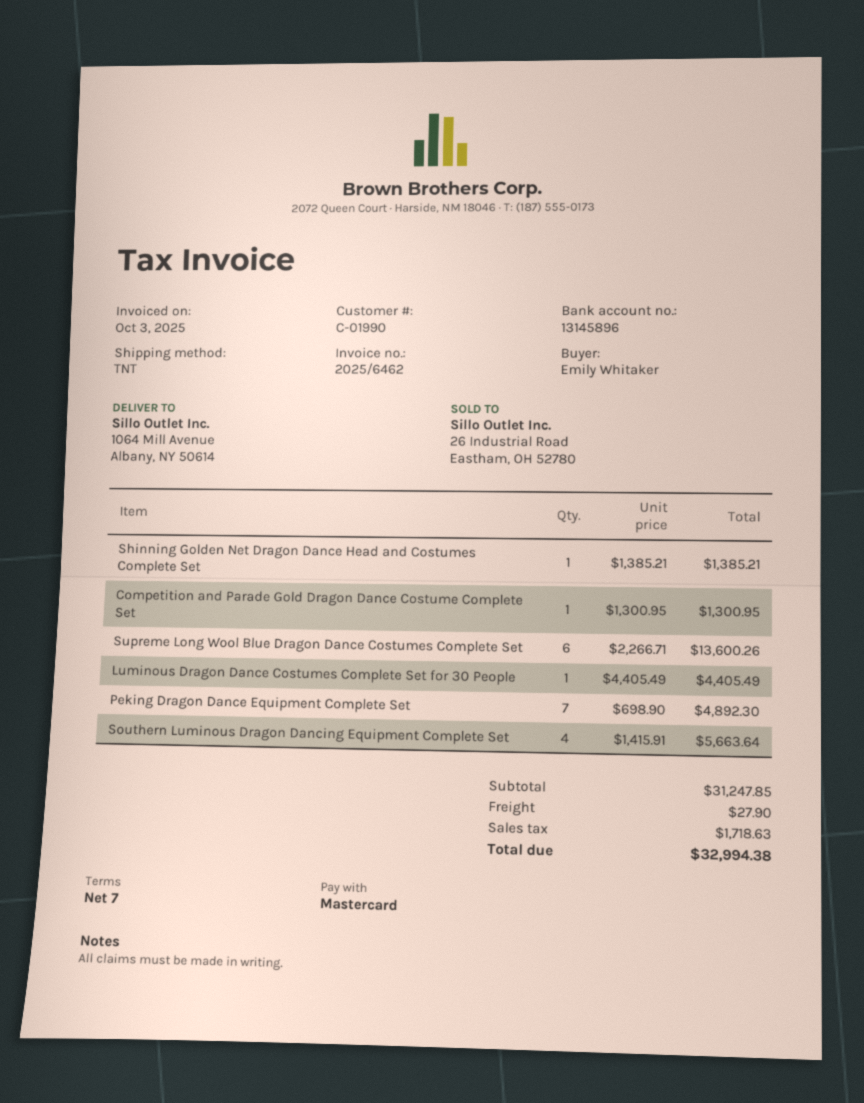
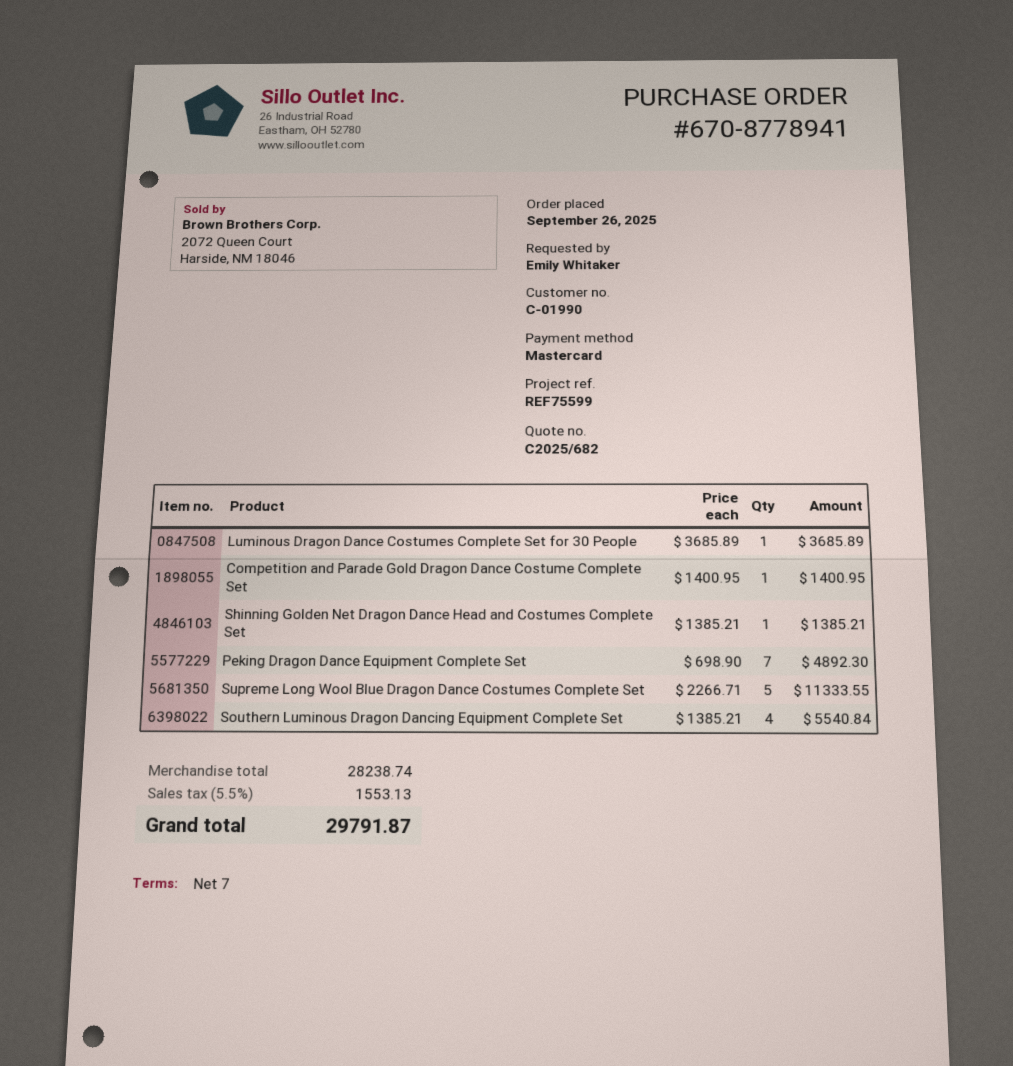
Competition and Parade Gold Dragon Dance Costume Complete Set: 1 x 1300.95 = 1300.95 -> 1 x 1400.95 = 1400.95
Supreme Long Wool Blue Dragon Dance Costumes Complete Set: 6 x 2266.71 = 13600.26 -> 5 x 2266.71 = 11333.55
Luminous Dragon Dance Costumes Complete Set for 30 People: 1 x 4405.49 = 4405.49 -> 1 x 3685.89 = 3685.89
Southern Luminous Dragon Dancing Equipment Complete Set: 4 x 1415.91 = 5663.64 -> 4 x 1385.21 = 5540.84
subtotal: 31247.85 -> 28238.74
shipping: 27.90 -> none
tax: 1718.63 -> 1553.13
total: 32994.38 -> 29791.87

